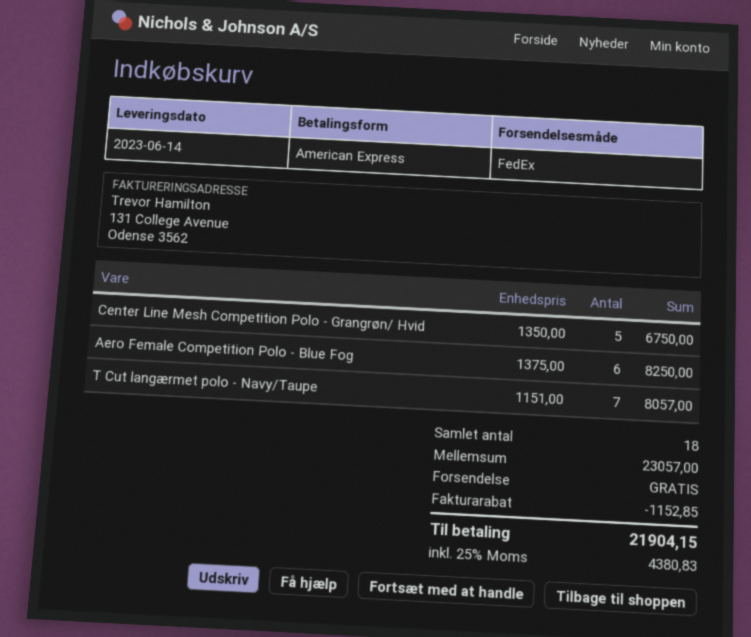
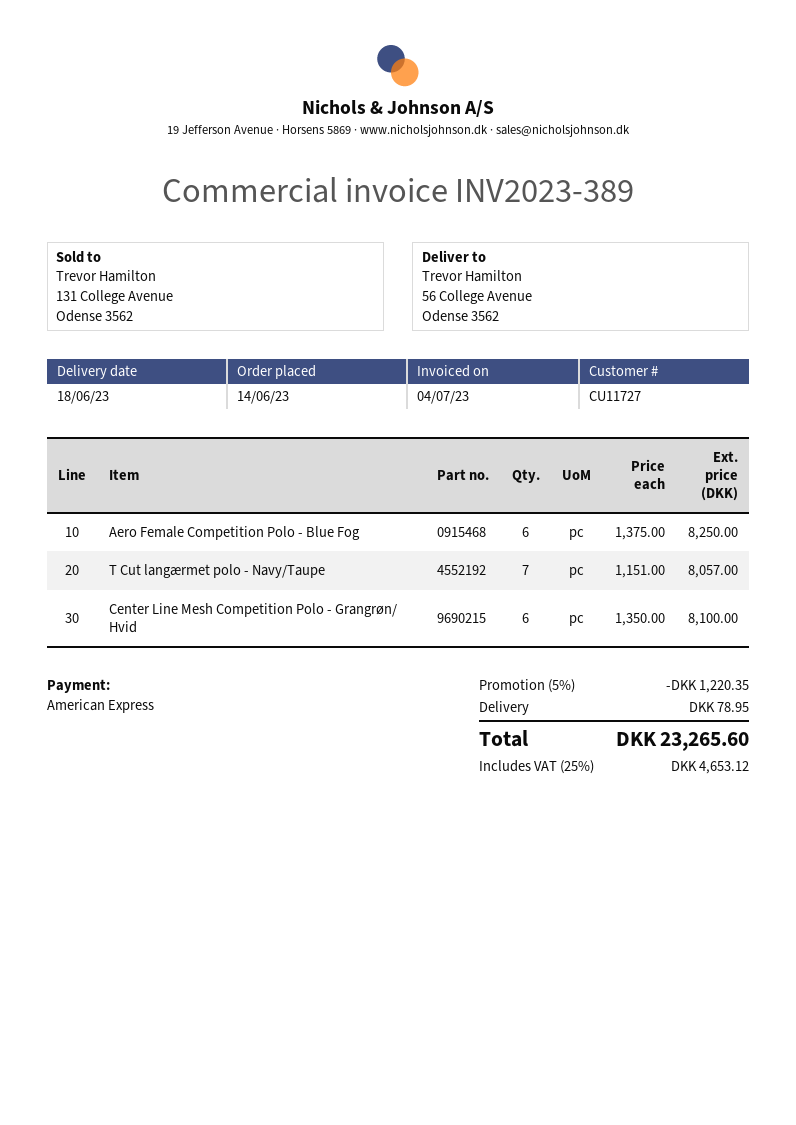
delivery date: 2023-06-14 -> 2023-06-18
Center Line Mesh Competition Polo - Grangrøn/ Hvid: 5 x 1350.00 = 6750.00 -> 6 x 1350.00 = 8100.00
discount: 1152.85 -> 1220.35
shipping: 0.00 -> 78.95
tax: 25% = 4380.83 -> 25% = 4653.12
total: 21904.15 -> 23265.60

